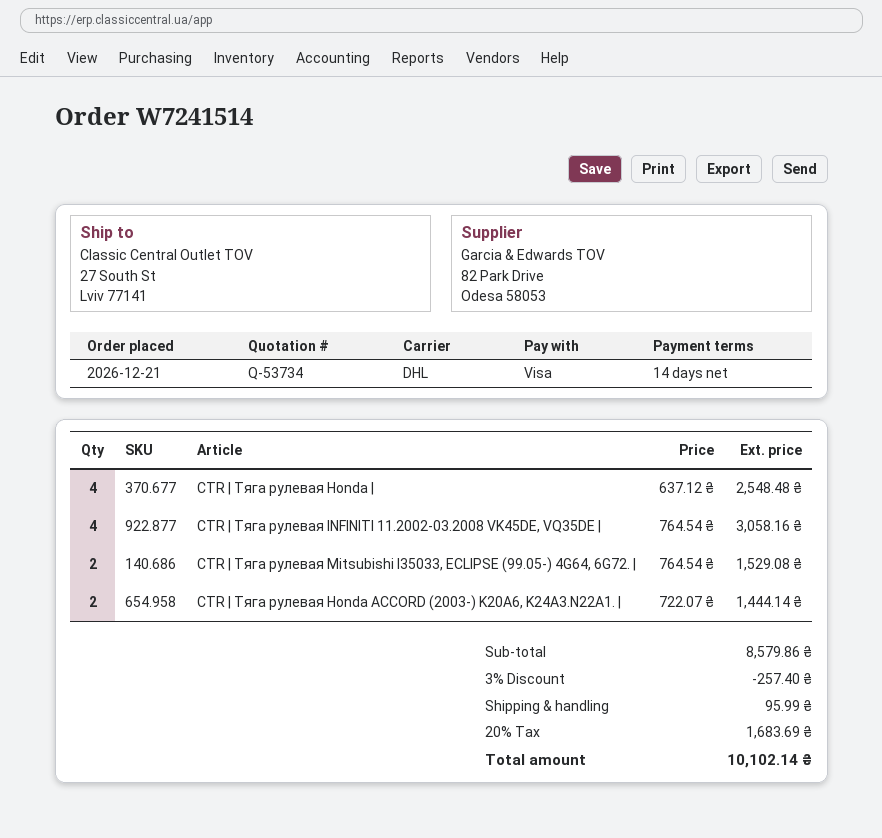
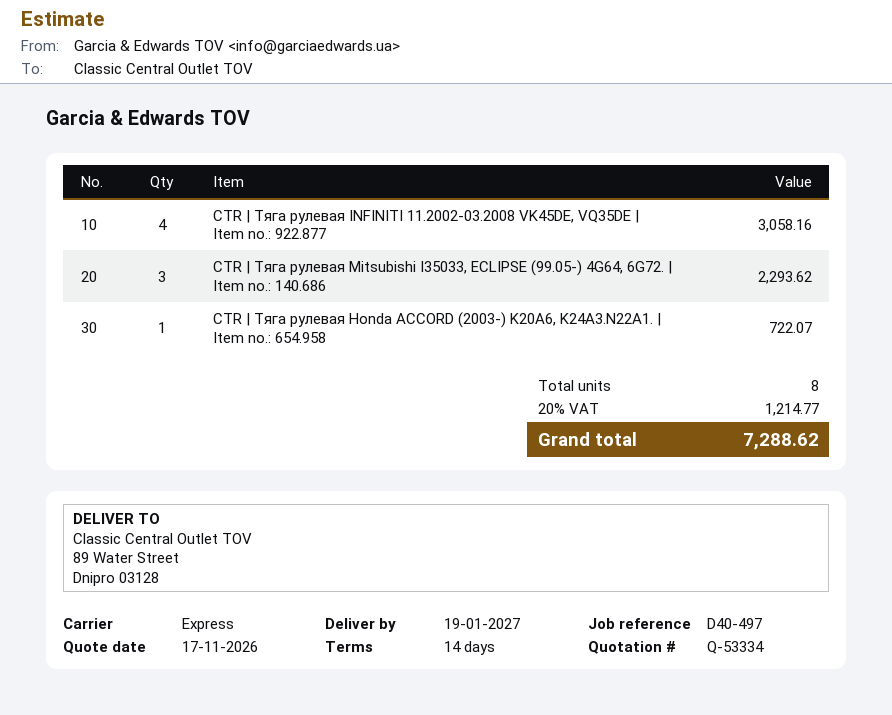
quote number: Q-53734 -> Q-53334
shipping method: DHL -> express
ship to: 27 South St, Lviv 77141 -> 89 Water Street, Dnipro 03128
CTR | Тяга рулевая Honda |: 4 for 2548.48 -> none
CTR | Тяга рулевая Mitsubishi I35033, ECLIPSE (99.05-) 4G64, 6G72. |: 2 for 1529.08 -> 3 for 2293.62
CTR | Тяга рулевая Honda ACCORD (2003-) K20A6, K24A3.N22A1. |: 2 for 1444.14 -> 1 for 722.07
discount: 3% = 257.40 -> none
shipping: 95.99 -> none
tax: 20% = 1683.69 -> 20% = 1214.77
total: 10102.14 -> 7288.62

